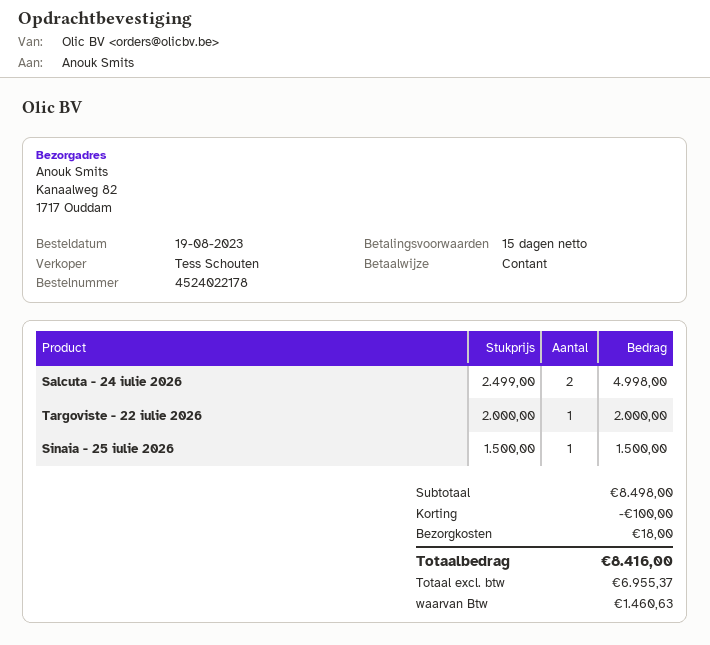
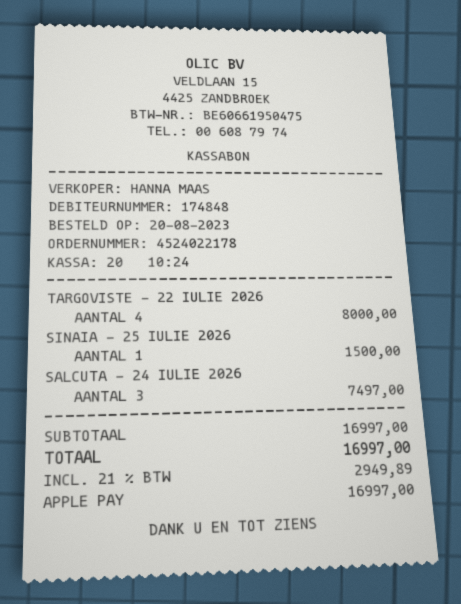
order date: 2023-08-19 -> 2023-08-20
sales rep: Tess Schouten -> HANNA MAAS
payment method: cash -> Apple Pay
Salcuta - 24 iulie 2026: 2 for 4998.00 -> 3 for 7497.00
Targoviste - 22 iulie 2026: 1 for 2000.00 -> 4 for 8000.00
subtotal: 8498.00 -> 16997.00
discount: 100.00 -> none
shipping: 18.00 -> none
tax: 1460.63 -> 2949.89
total: 8416.00 -> 16997.00

